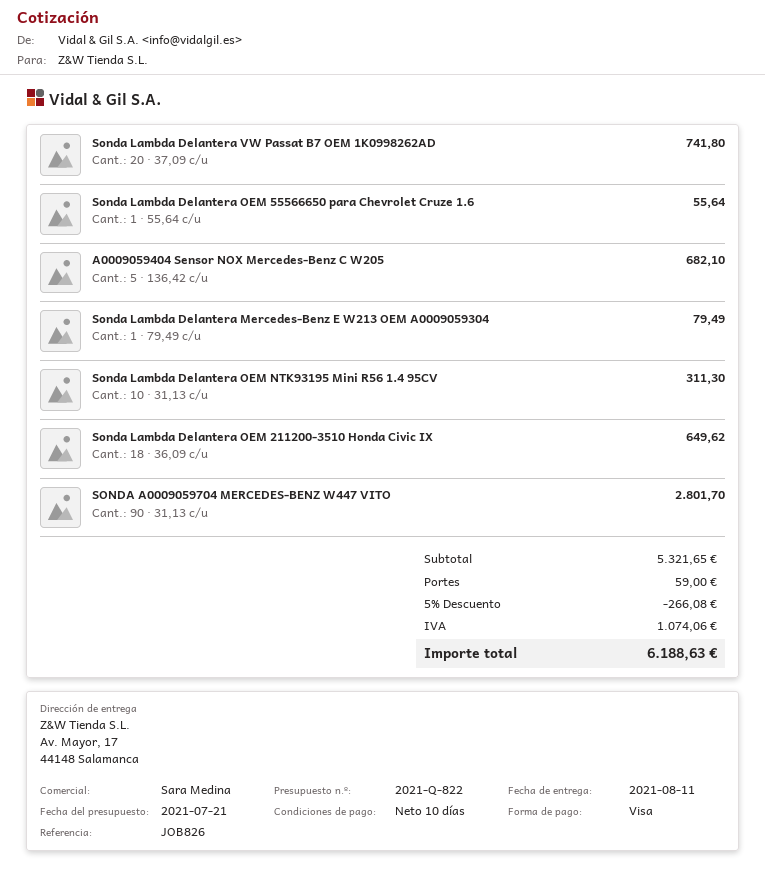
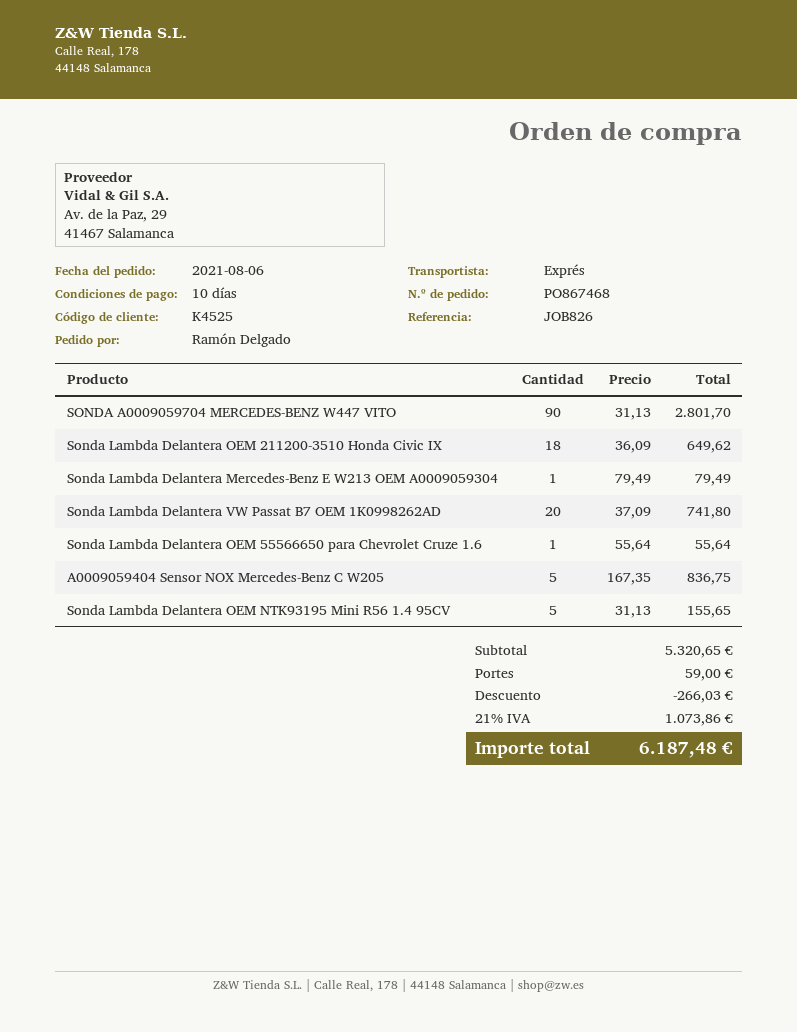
A0009059404 Sensor NOX Mercedes-Benz C W205: 5 x 136.42 = 682.10 -> 5 x 167.35 = 836.75
Sonda Lambda Delantera OEM NTK93195 Mini R56 1.4 95CV: 10 x 31.13 = 311.30 -> 5 x 31.13 = 155.65
subtotal: 5321.65 -> 5320.65
discount: 266.08 -> 266.03
tax: 1074.06 -> 1073.86
total: 6188.63 -> 6187.48

